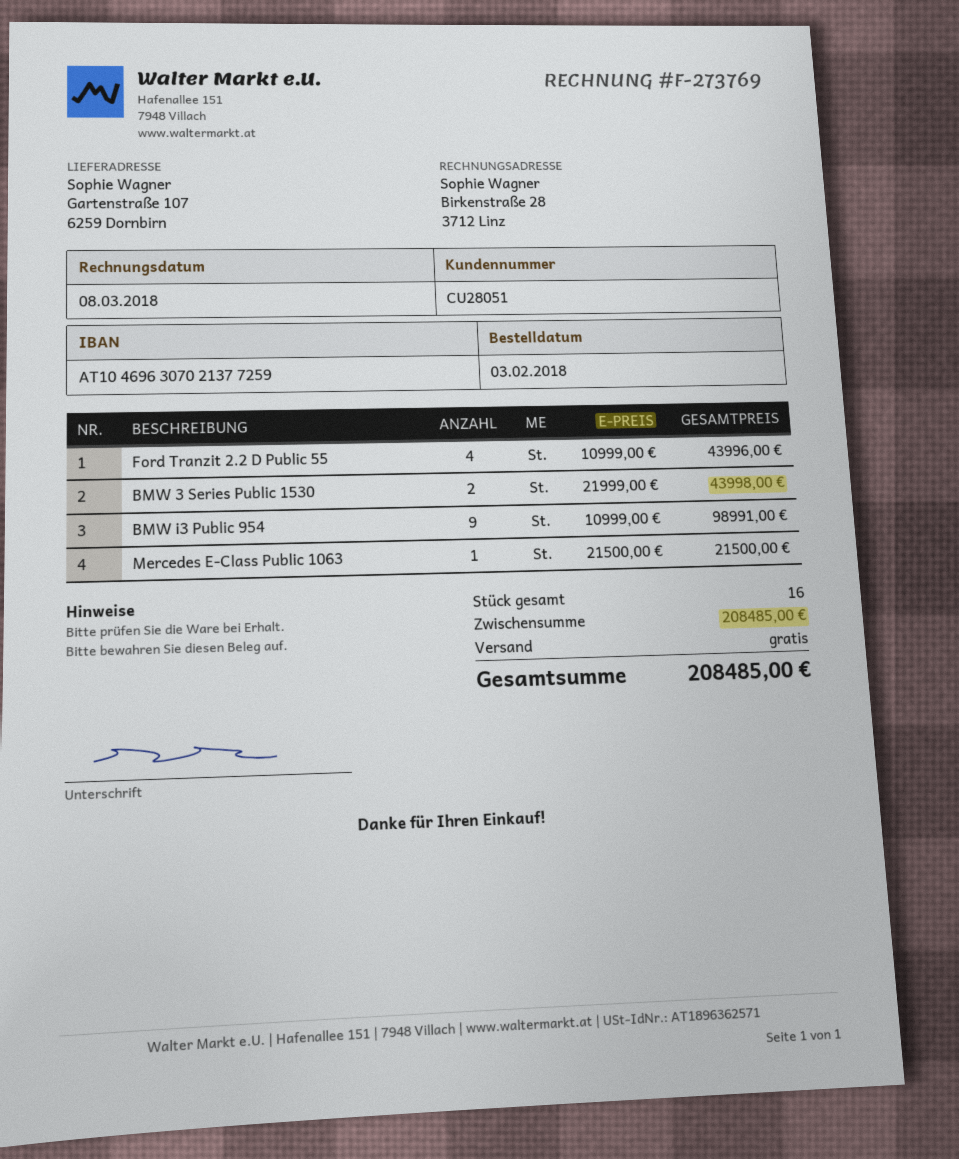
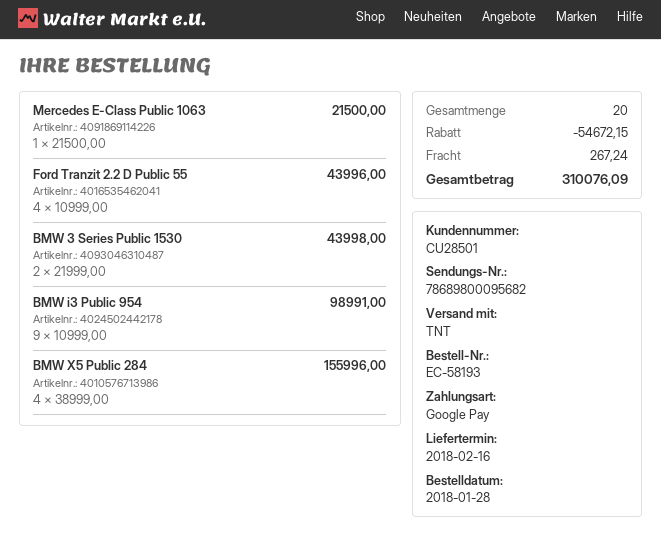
order date: 2018-02-03 -> 2018-01-28
customer number: CU28051 -> CU28501
BMW X5 Public 284: none -> 4 x 38999.00 = 155996.00
total quantity: 16 -> 20
discount: none -> 54672.15
shipping: 0.00 -> 267.24
total: 208485.00 -> 310076.09

